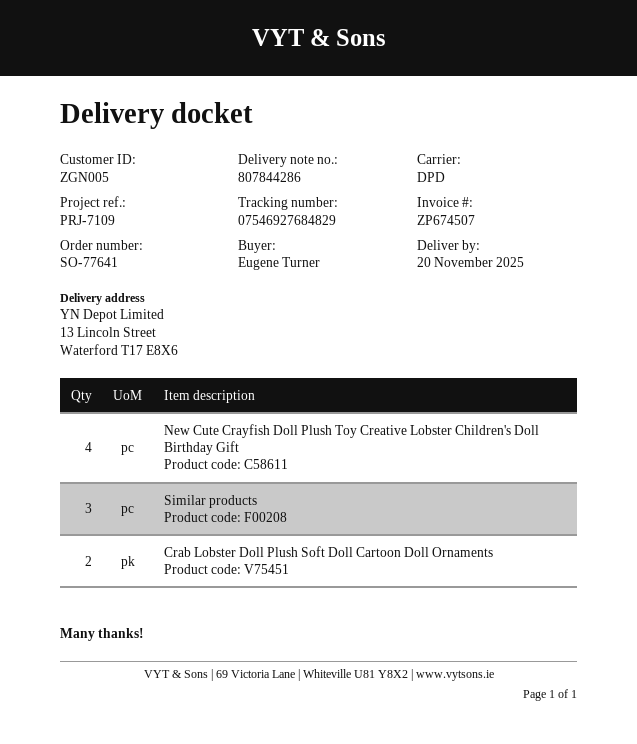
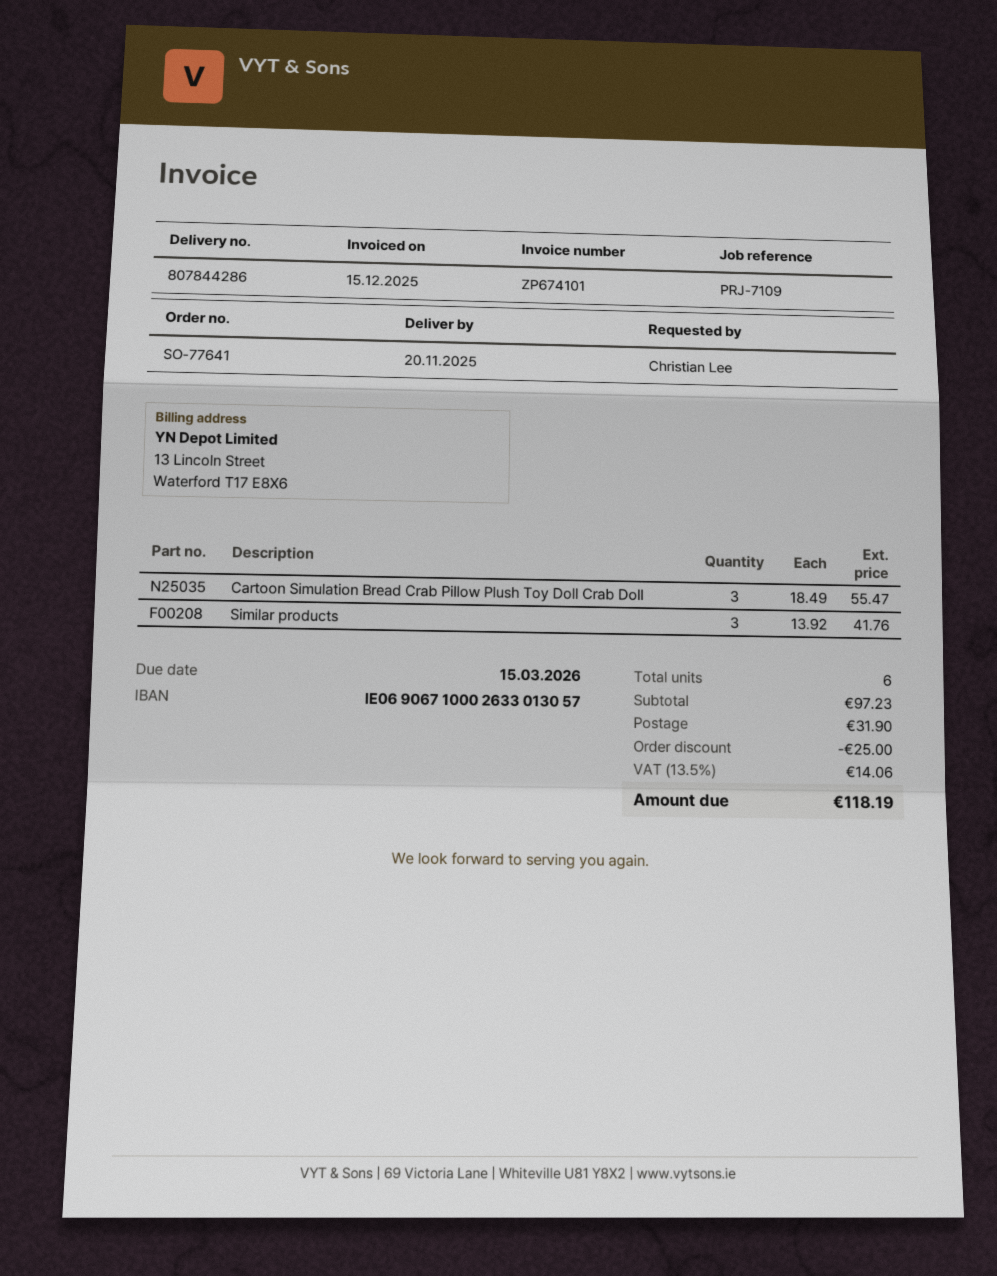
invoice number: ZP674507 -> ZP674101
ordered by: Eugene Turner -> Christian Lee
New Cute Crayfish Doll Plush Toy Creative Lobster Children's Doll Birthday Gift: 4 -> none
Crab Lobster Doll Plush Soft Doll Cartoon Doll Ornaments: 2 -> none
Cartoon Simulation Bread Crab Pillow Plush Toy Doll Crab Doll: none -> 3

